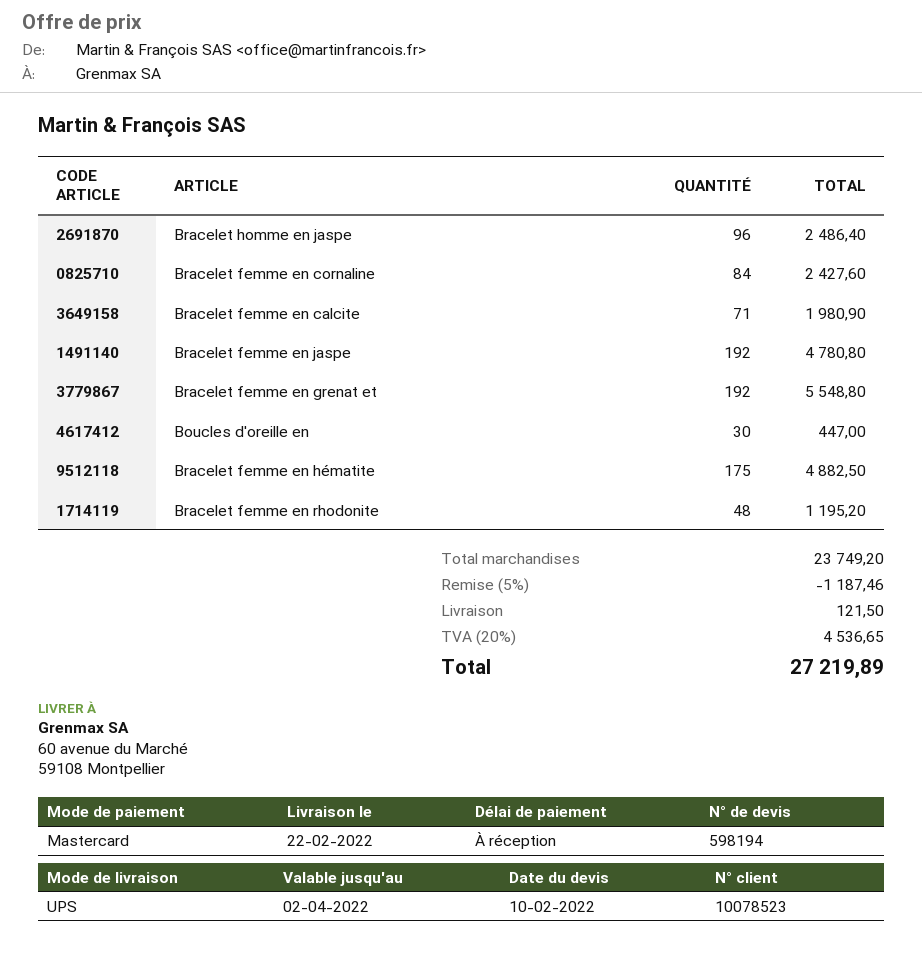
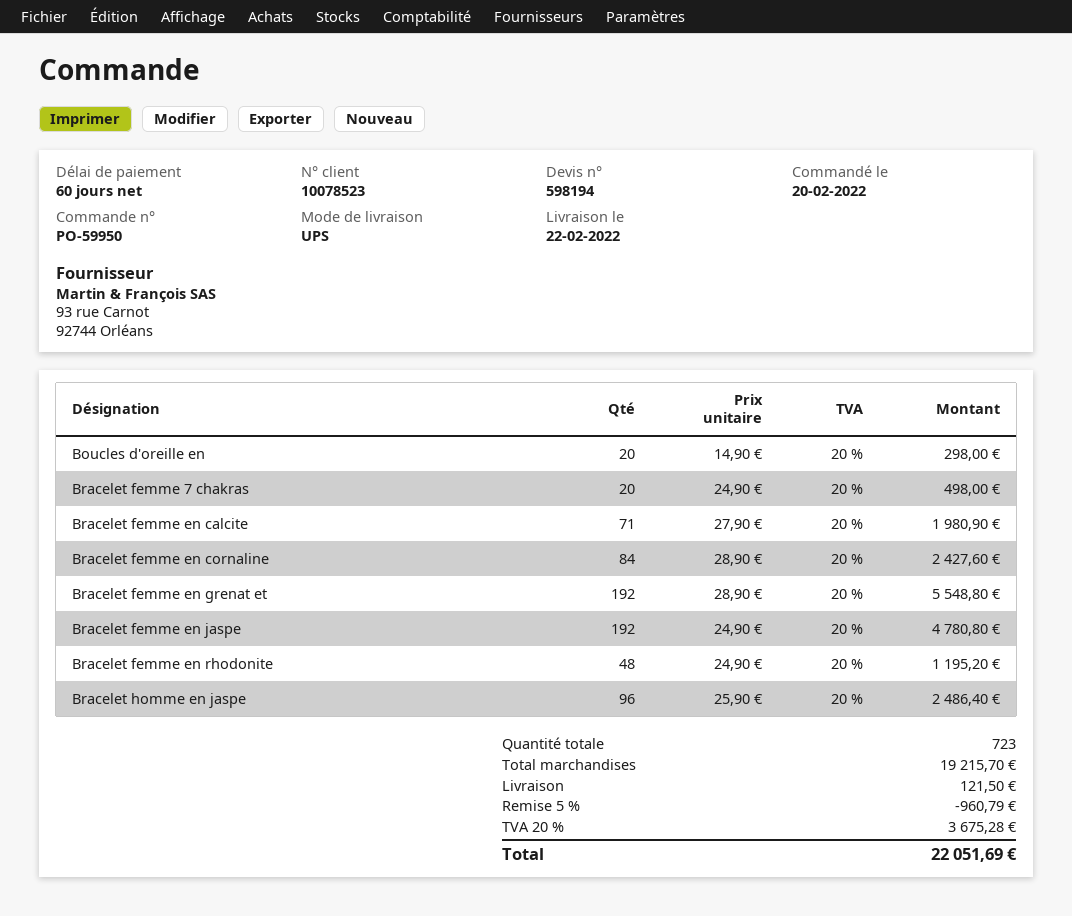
payment terms: on receipt -> 60 days
Boucles d'oreille en: 30 for 447.00 -> 20 for 298.00
Bracelet femme en hématite: 175 for 4882.50 -> none
Bracelet femme 7 chakras: none -> 20 for 498.00
subtotal: 23749.20 -> 19215.70
discount: 5% = 1187.46 -> 5% = 960.79
tax: 20% = 4536.65 -> 20% = 3675.28
total: 27219.89 -> 22051.69

